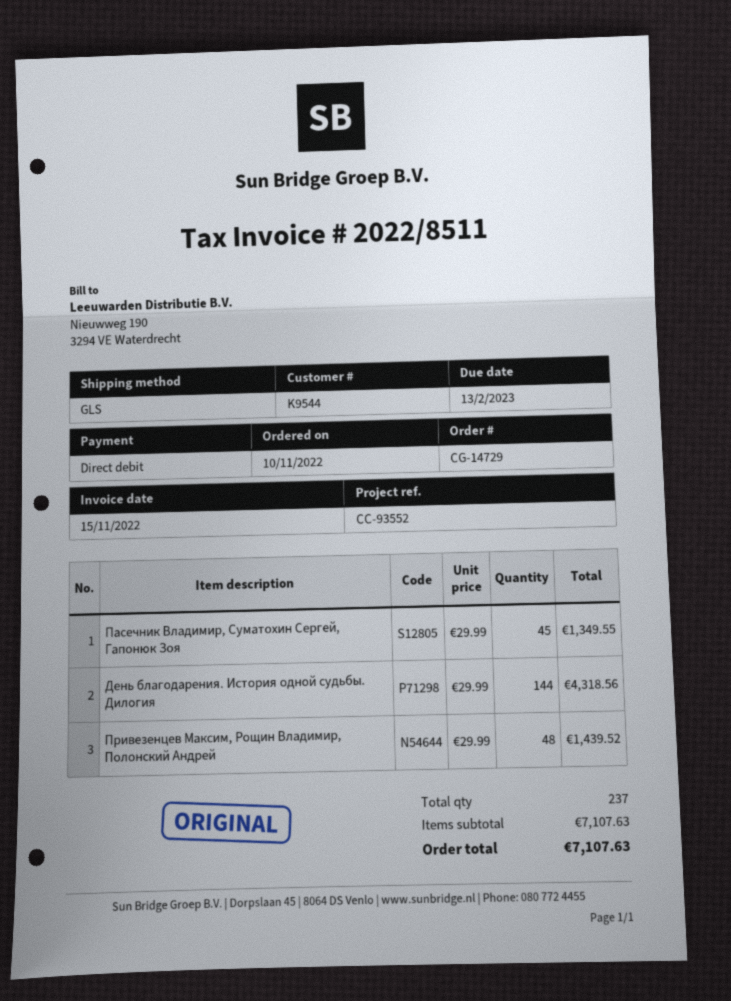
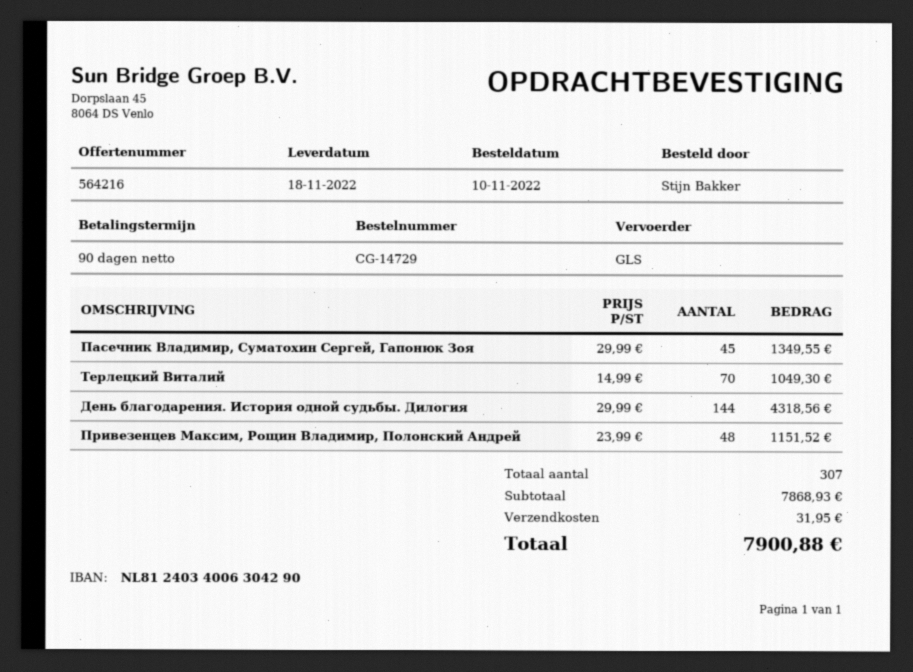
Привезенцев Максим, Рощин Владимир, Полонский Андрей: 48 x 29.99 = 1439.52 -> 48 x 23.99 = 1151.52
Терлецкий Виталий: none -> 70 x 14.99 = 1049.30
total quantity: 237 -> 307
subtotal: 7107.63 -> 7868.93
shipping: none -> 31.95
total: 7107.63 -> 7900.88

